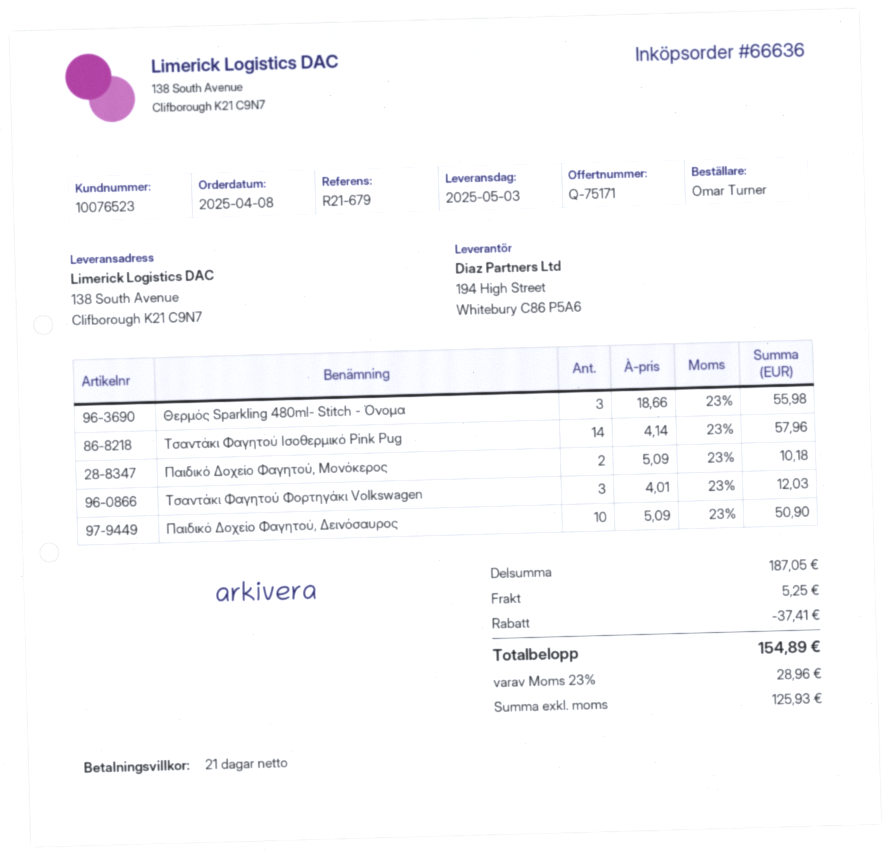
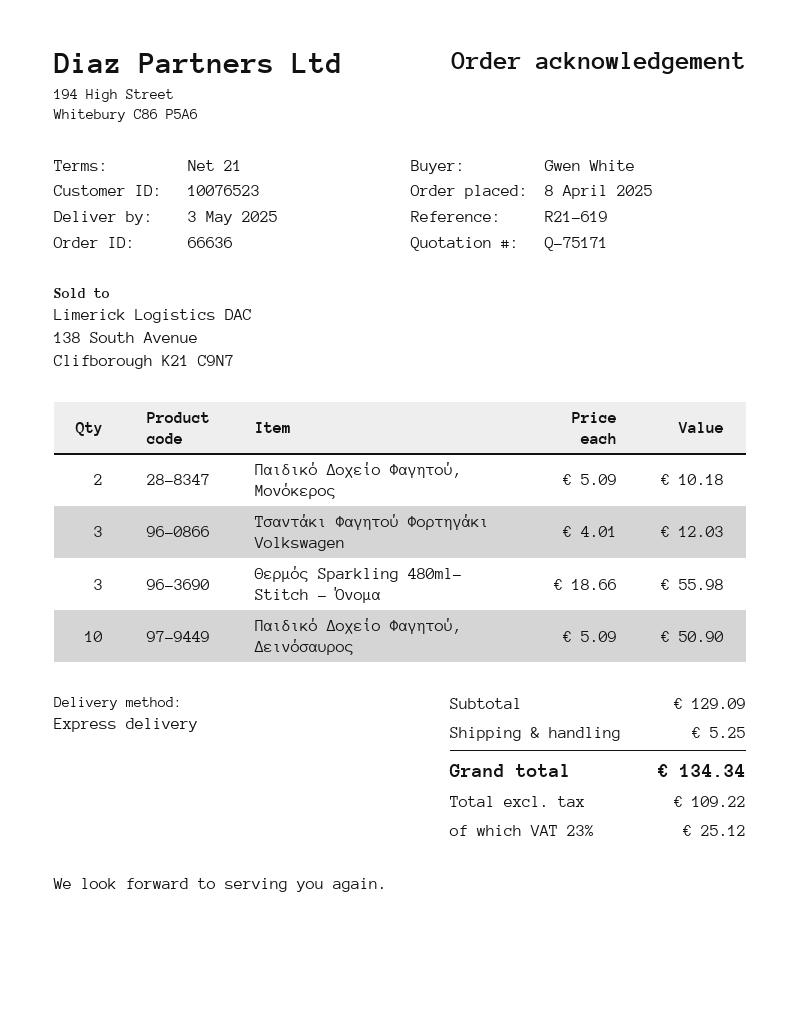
reference: R21-679 -> R21-619
ordered by: Omar Turner -> Gwen White
Τσαντάκι Φαγητού Ισοθερμικό Pink Pug: 14 x 4.14 = 57.96 -> none
subtotal: 187.05 -> 129.09
discount: 37.41 -> none
net: 125.93 -> 109.22
tax: 23% = 28.96 -> 23% = 25.12
total: 154.89 -> 134.34

